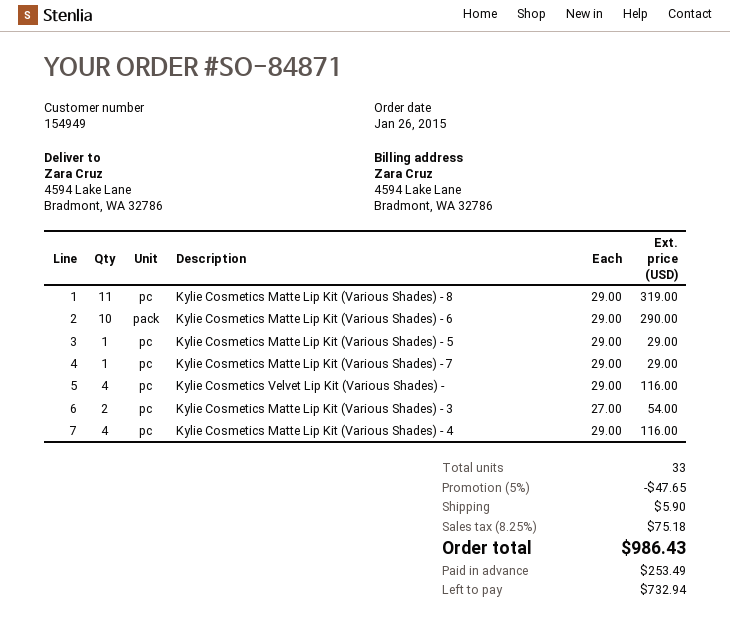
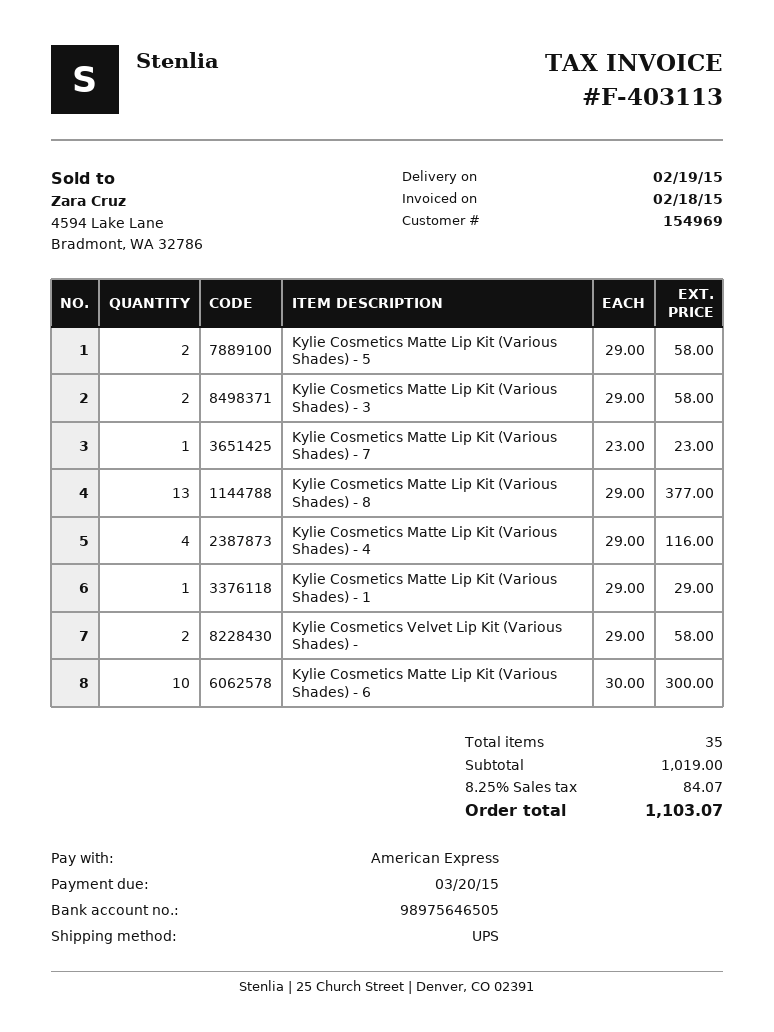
customer number: 154949 -> 154969
Kylie Cosmetics Matte Lip Kit (Various Shades) - 8: 11 x 29.00 = 319.00 -> 13 x 29.00 = 377.00
Kylie Cosmetics Matte Lip Kit (Various Shades) - 6: 10 x 29.00 = 290.00 -> 10 x 30.00 = 300.00
Kylie Cosmetics Matte Lip Kit (Various Shades) - 5: 1 x 29.00 = 29.00 -> 2 x 29.00 = 58.00
Kylie Cosmetics Matte Lip Kit (Various Shades) - 7: 1 x 29.00 = 29.00 -> 1 x 23.00 = 23.00
Kylie Cosmetics Velvet Lip Kit (Various Shades) -: 4 x 29.00 = 116.00 -> 2 x 29.00 = 58.00
Kylie Cosmetics Matte Lip Kit (Various Shades) - 3: 2 x 27.00 = 54.00 -> 2 x 29.00 = 58.00
Kylie Cosmetics Matte Lip Kit (Various Shades) - 1: none -> 1 x 29.00 = 29.00
total quantity: 33 -> 35
discount: 5% = 47.65 -> none
shipping: 5.90 -> none
tax: 8.25% = 75.18 -> 8.25% = 84.07
total: 986.43 -> 1103.07

